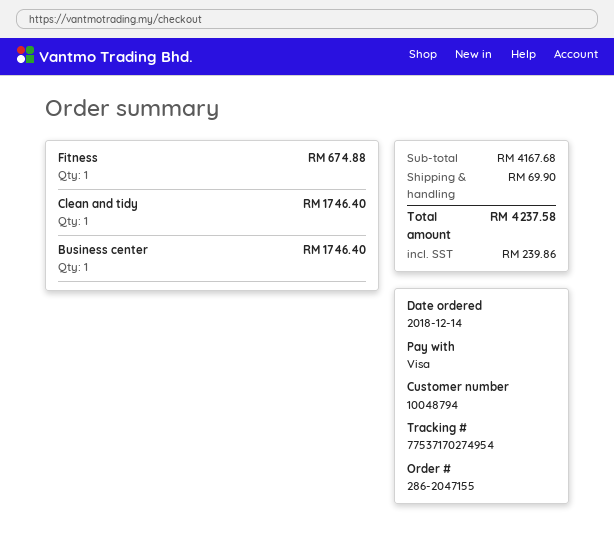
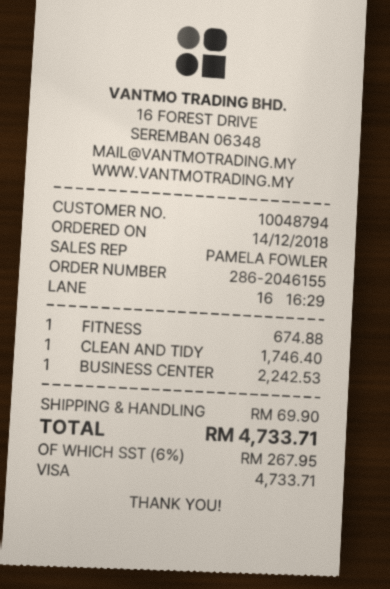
order number: 286-2047155 -> 286-2046155
Business center: 1 for 1746.40 -> 1 for 2242.53
tax: 239.86 -> 267.95
total: 4237.58 -> 4733.71

